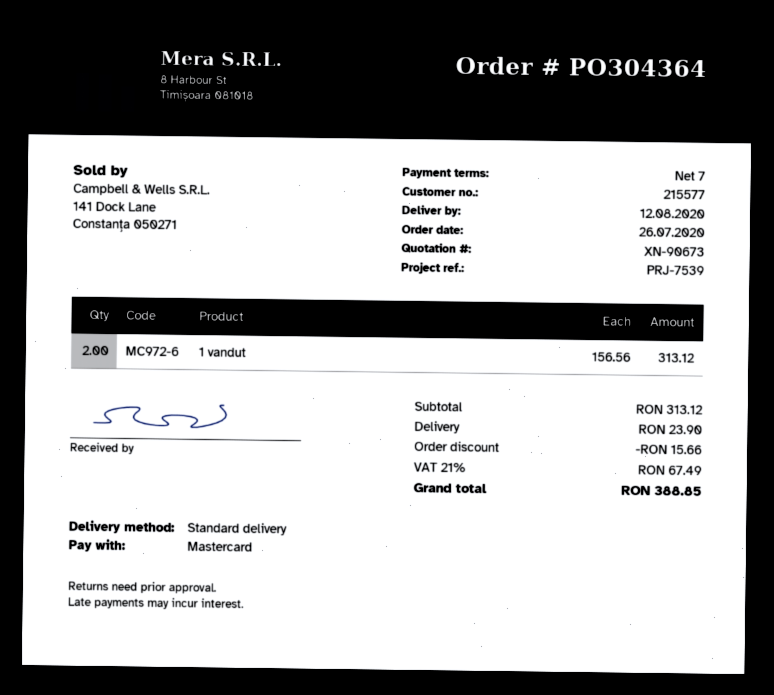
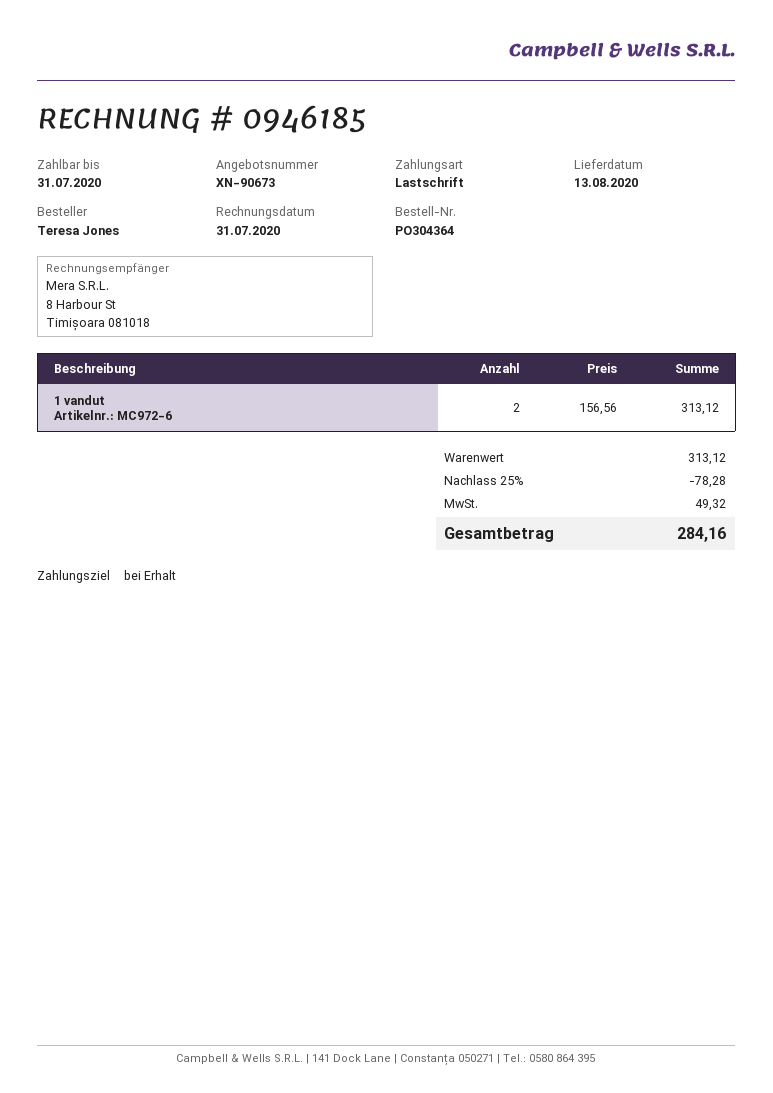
delivery date: 2020-08-12 -> 2020-08-13
payment terms: 7 days -> on receipt
payment method: Mastercard -> direct debit
discount: 15.66 -> 78.28
shipping: 23.90 -> none
tax: 67.49 -> 49.32
total: 388.85 -> 284.16

